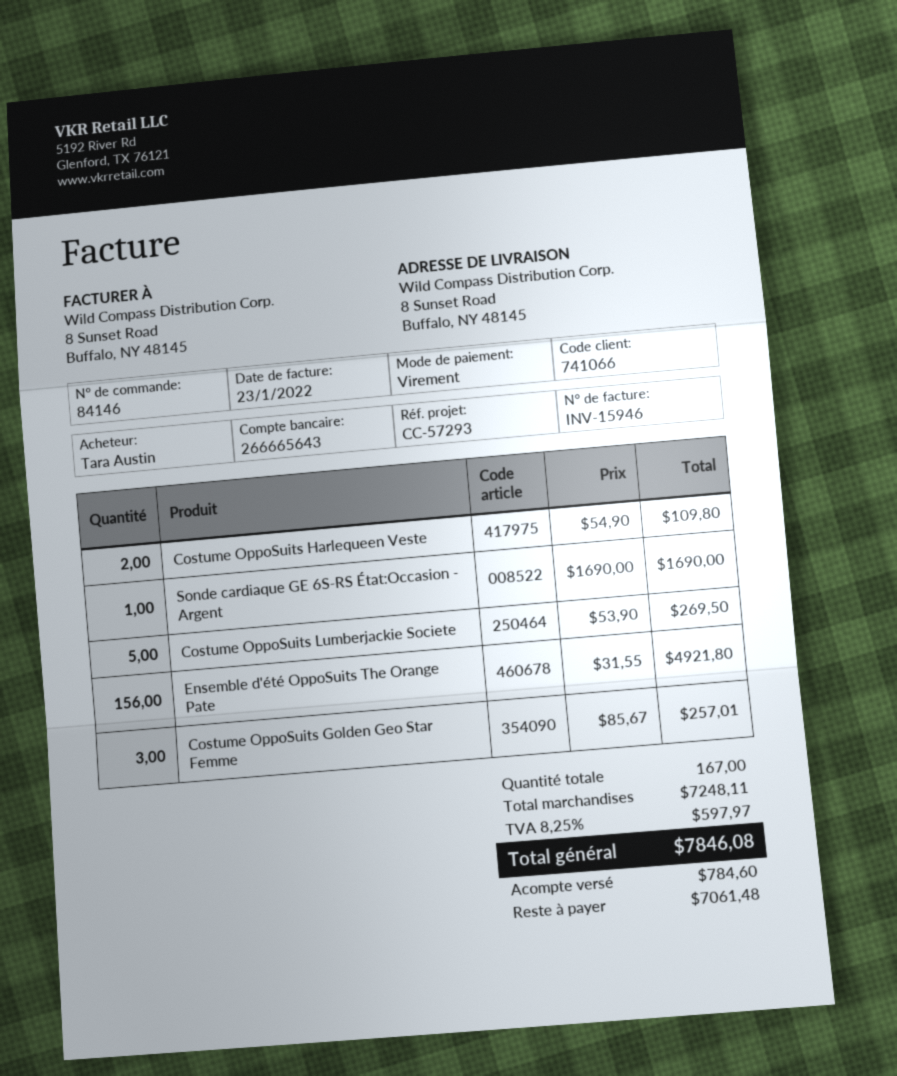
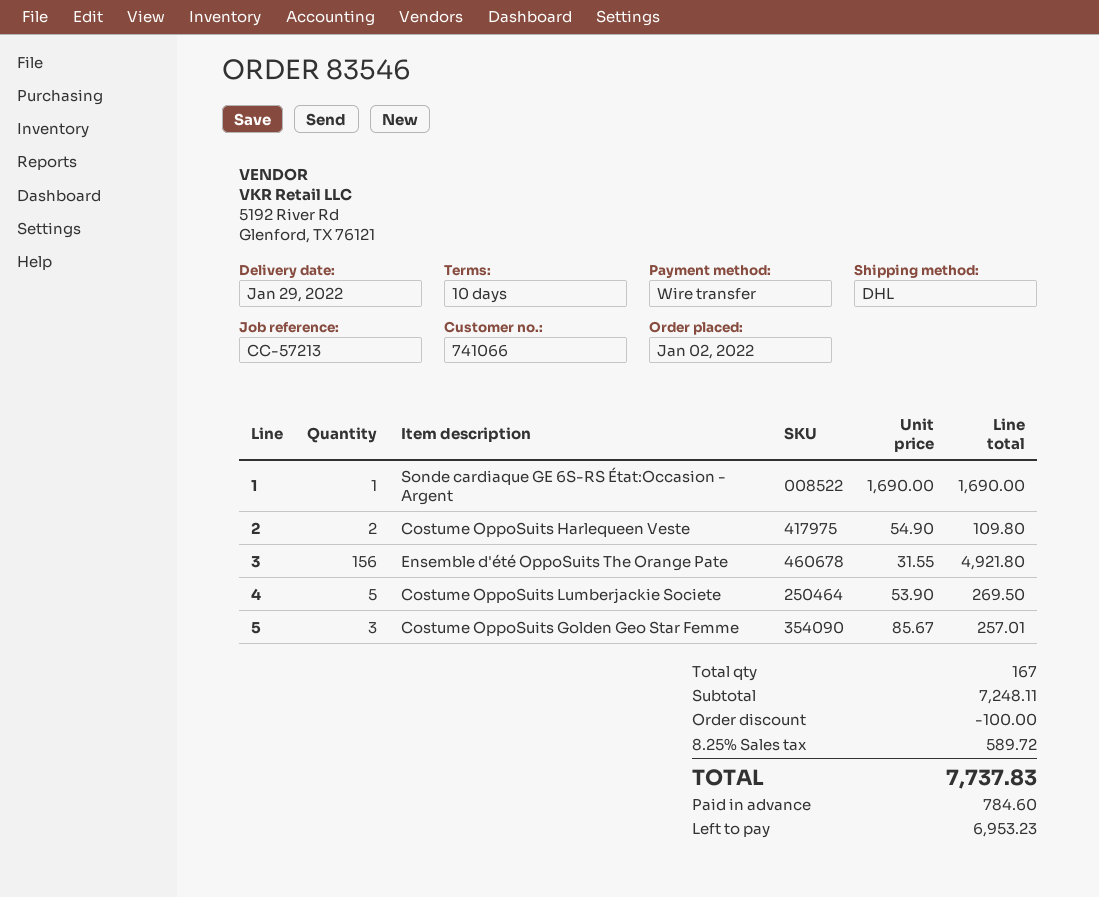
order number: 84146 -> 83546
reference: CC-57293 -> CC-57213
discount: none -> 100.00
tax: 8.25% = 597.97 -> 8.25% = 589.72
total: 7846.08 -> 7737.83
balance: 7061.48 -> 6953.23

